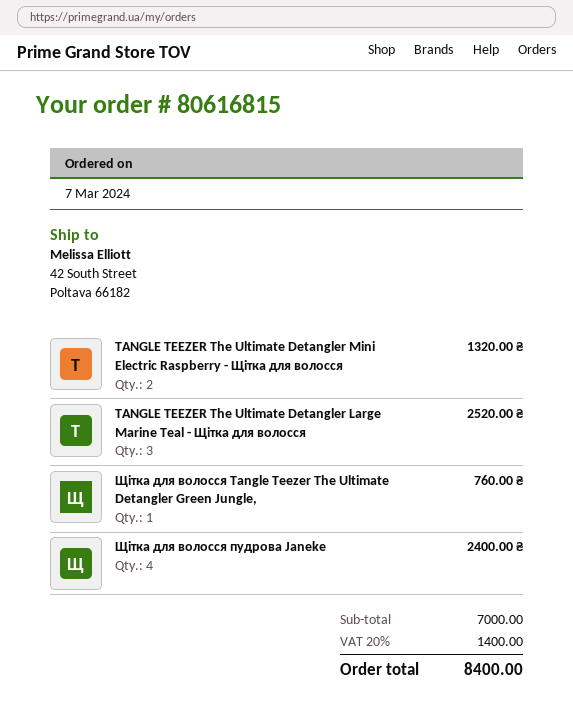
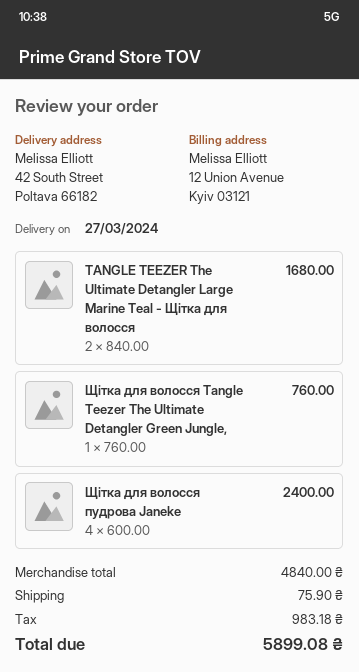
TANGLE TEEZER The Ultimate Detangler Mini Electric Raspberry - Щітка для волосся: 2 for 1320.00 -> none
TANGLE TEEZER The Ultimate Detangler Large Marine Teal - Щітка для волосся: 3 for 2520.00 -> 2 for 1680.00
subtotal: 7000.00 -> 4840.00
shipping: none -> 75.90
tax: 1400.00 -> 983.18
total: 8400.00 -> 5899.08

